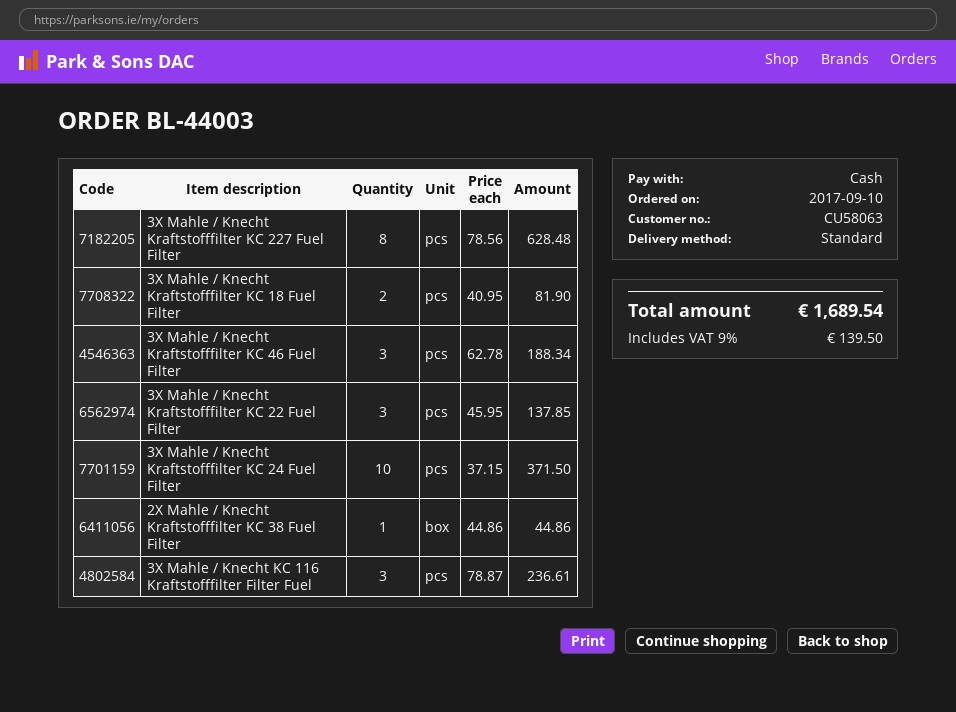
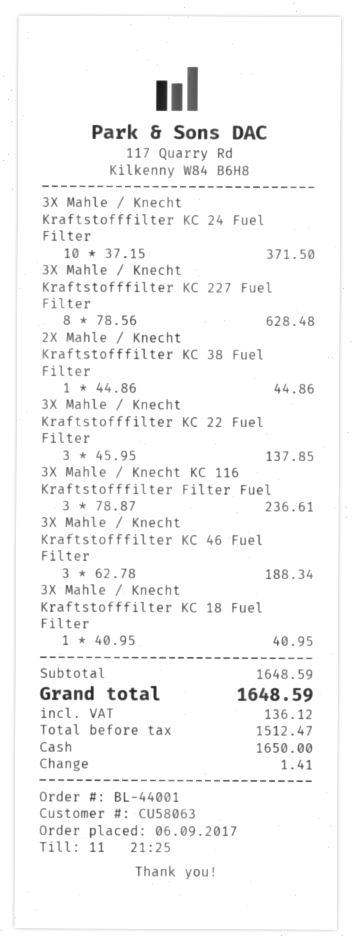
order number: BL-44003 -> BL-44001
order date: 2017-09-10 -> 2017-09-06
3X Mahle / Knecht Kraftstofffilter KC 18 Fuel Filter: 2 x 40.95 = 81.90 -> 1 x 40.95 = 40.95
tax: 139.50 -> 136.12
total: 1689.54 -> 1648.59

